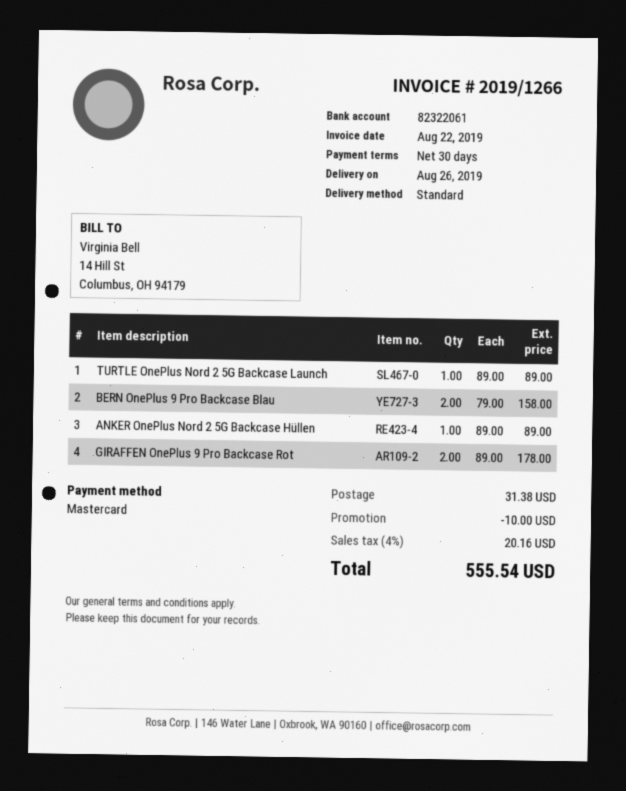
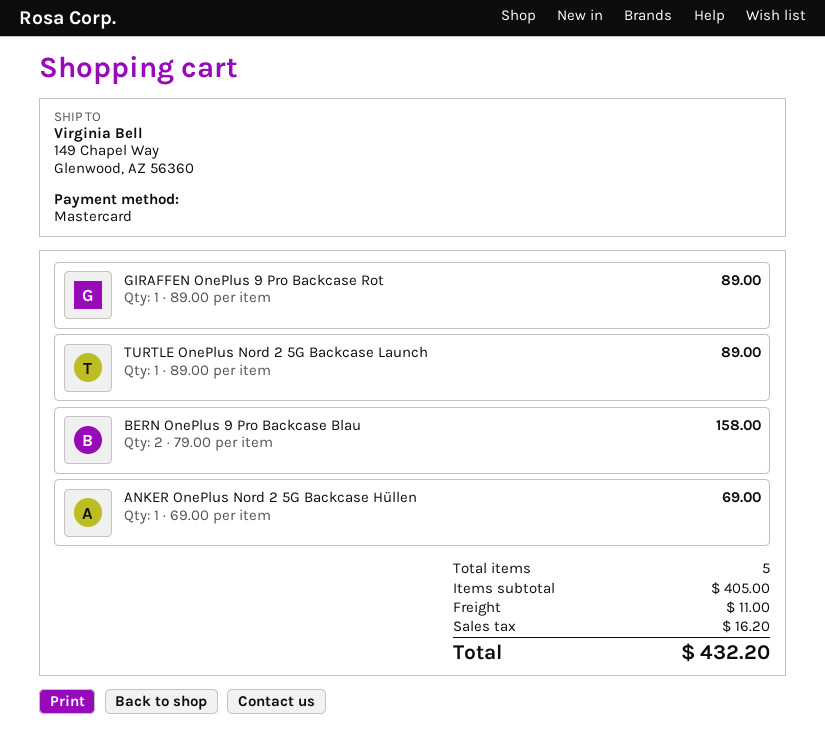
ANKER OnePlus Nord 2 5G Backcase Hüllen: 1 x 89.00 = 89.00 -> 1 x 69.00 = 69.00
GIRAFFEN OnePlus 9 Pro Backcase Rot: 2 x 89.00 = 178.00 -> 1 x 89.00 = 89.00
discount: 10.00 -> none
shipping: 31.38 -> 11.00
tax: 20.16 -> 16.20
total: 555.54 -> 432.20

